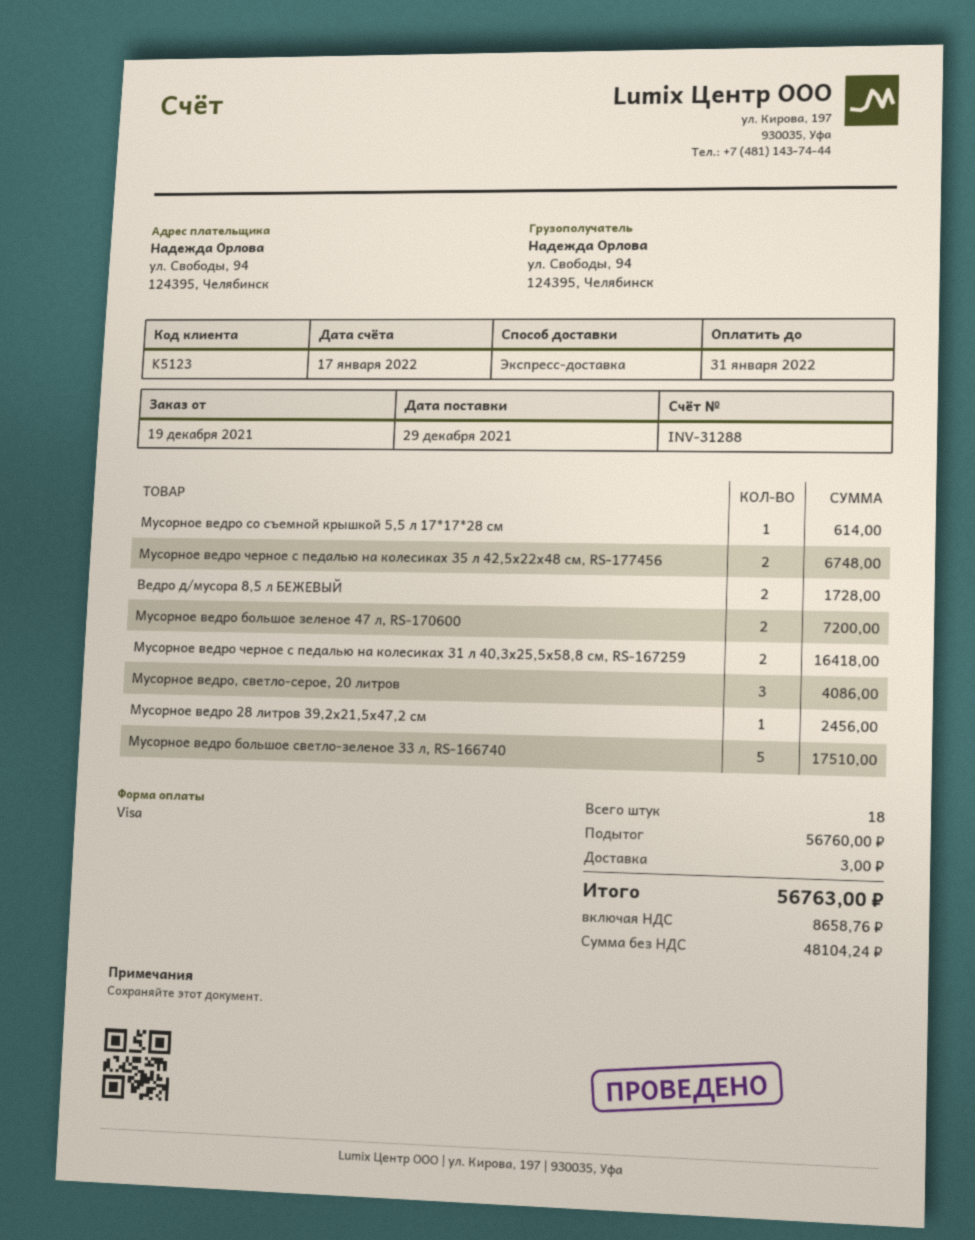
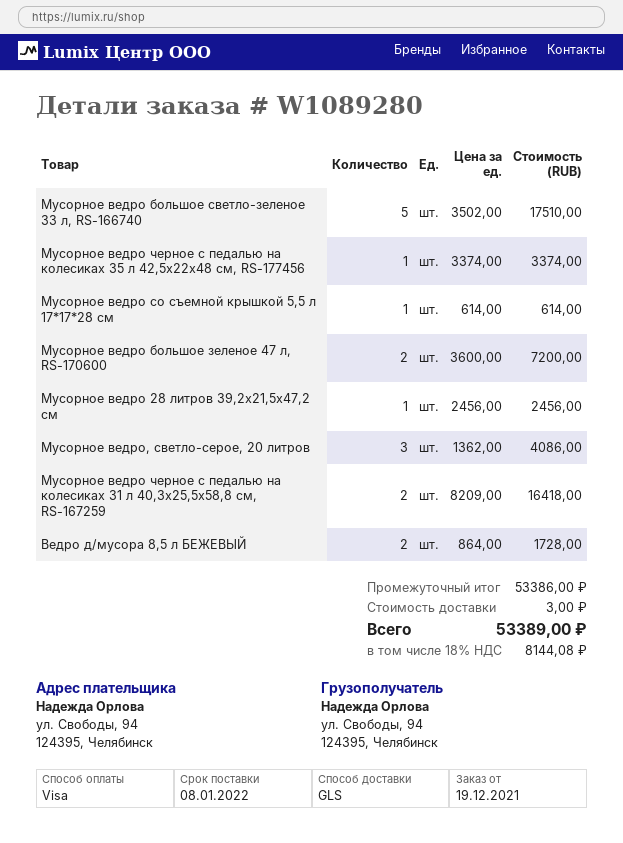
delivery date: 2021-12-29 -> 2022-01-08
shipping method: express -> GLS
Мусорное ведро черное с педалью на колесиках 35 л 42,5х22х48 см, RS-177456: 2 for 6748.00 -> 1 for 3374.00
subtotal: 56760.00 -> 53386.00
tax: 8658.76 -> 8144.08
total: 56763.00 -> 53389.00

